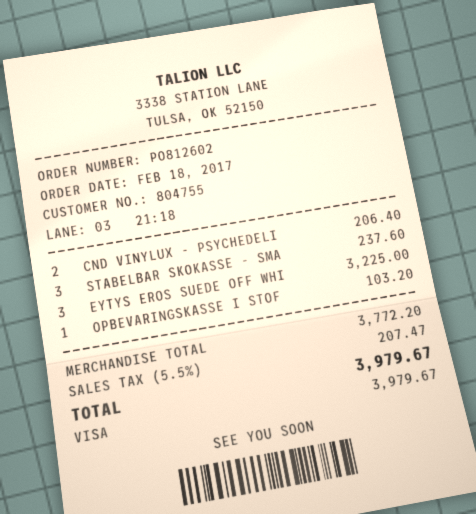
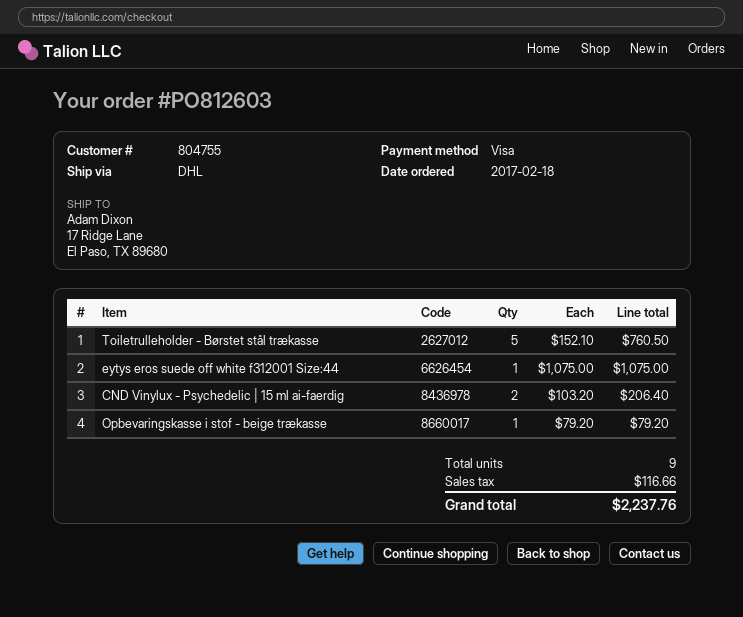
order number: PO812602 -> PO812603
STABELBAR SKOKASSE - SMA: 3 for 237.60 -> none
EYTYS EROS SUEDE OFF WHI: 3 for 3225.00 -> 1 for 1075.00
OPBEVARINGSKASSE I STOF: 1 for 103.20 -> 1 for 79.20
Toiletrulleholder - Børstet stål trækasse: none -> 5 for 760.50
tax: 207.47 -> 116.66
total: 3979.67 -> 2237.76

